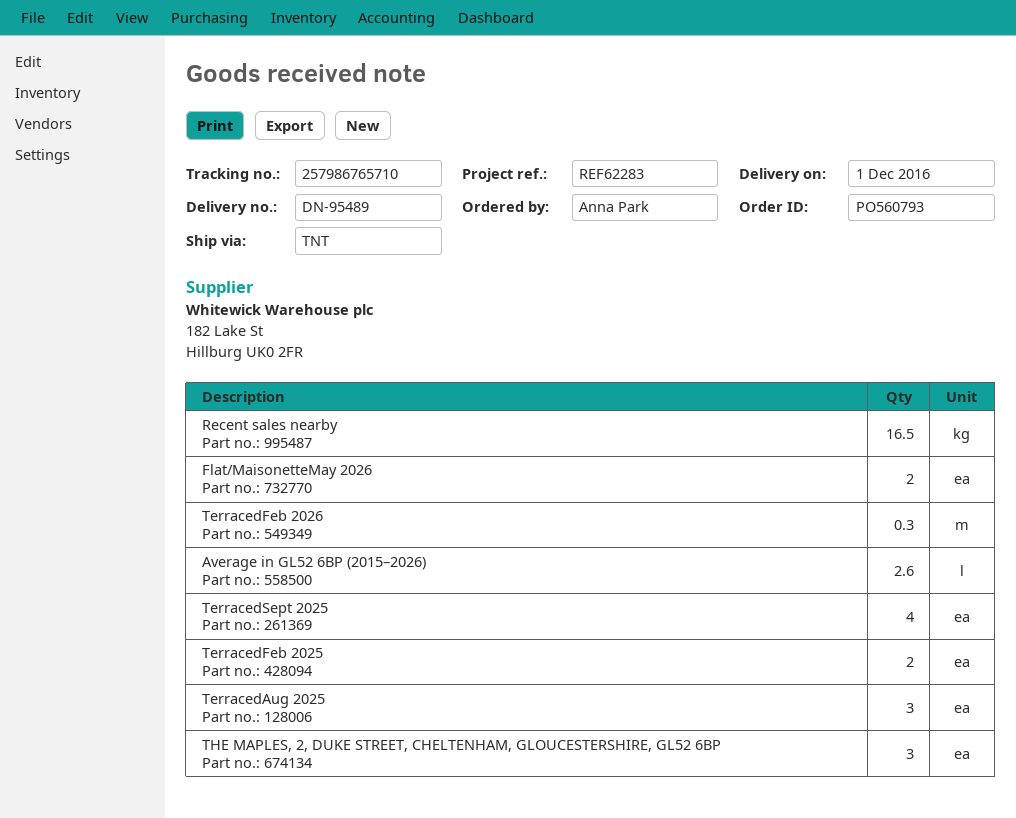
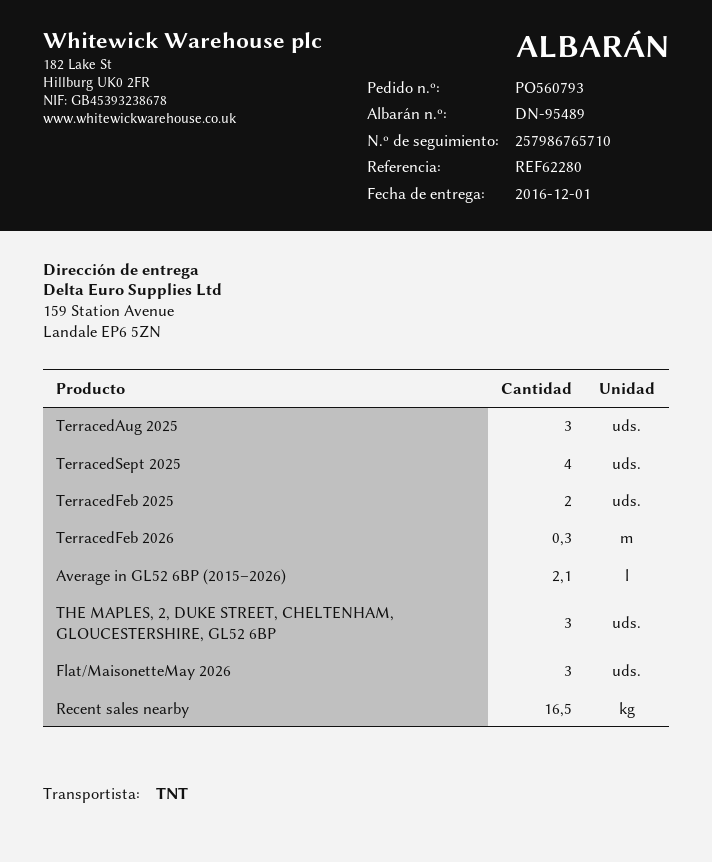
reference: REF62283 -> REF62280
Flat/MaisonetteMay 2026: 2 -> 3
Average in GL52 6BP (2015–2026): 2.6 -> 2.1

